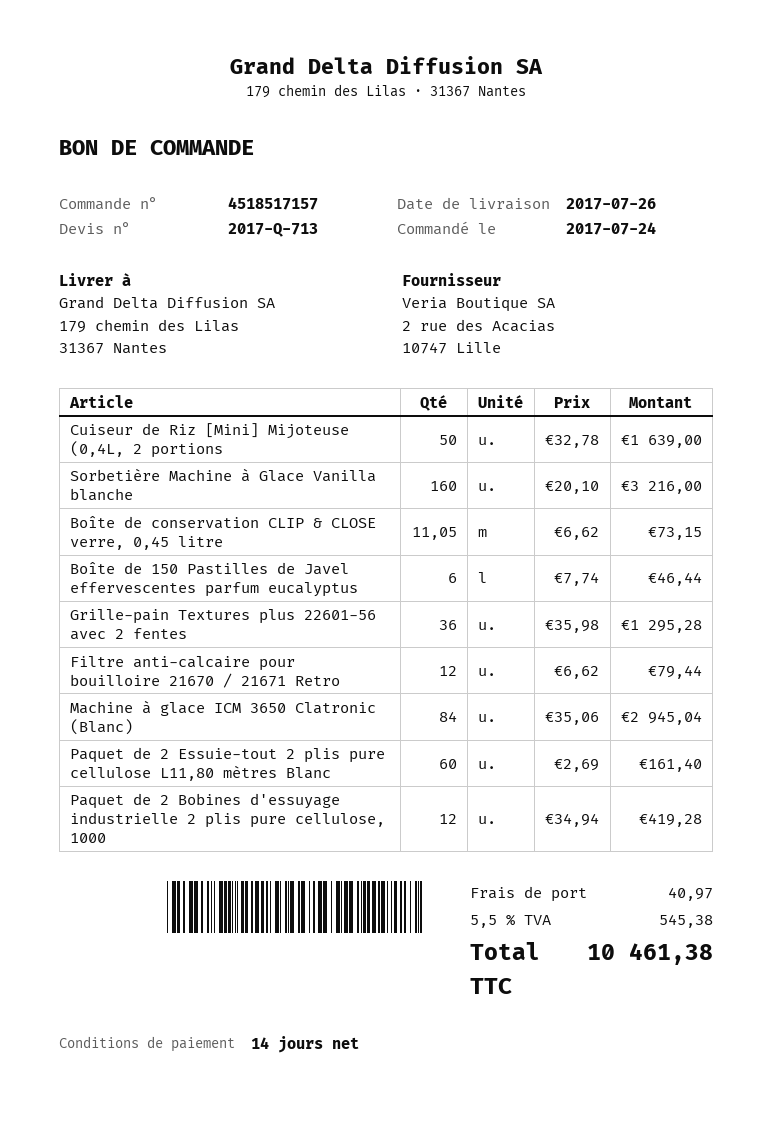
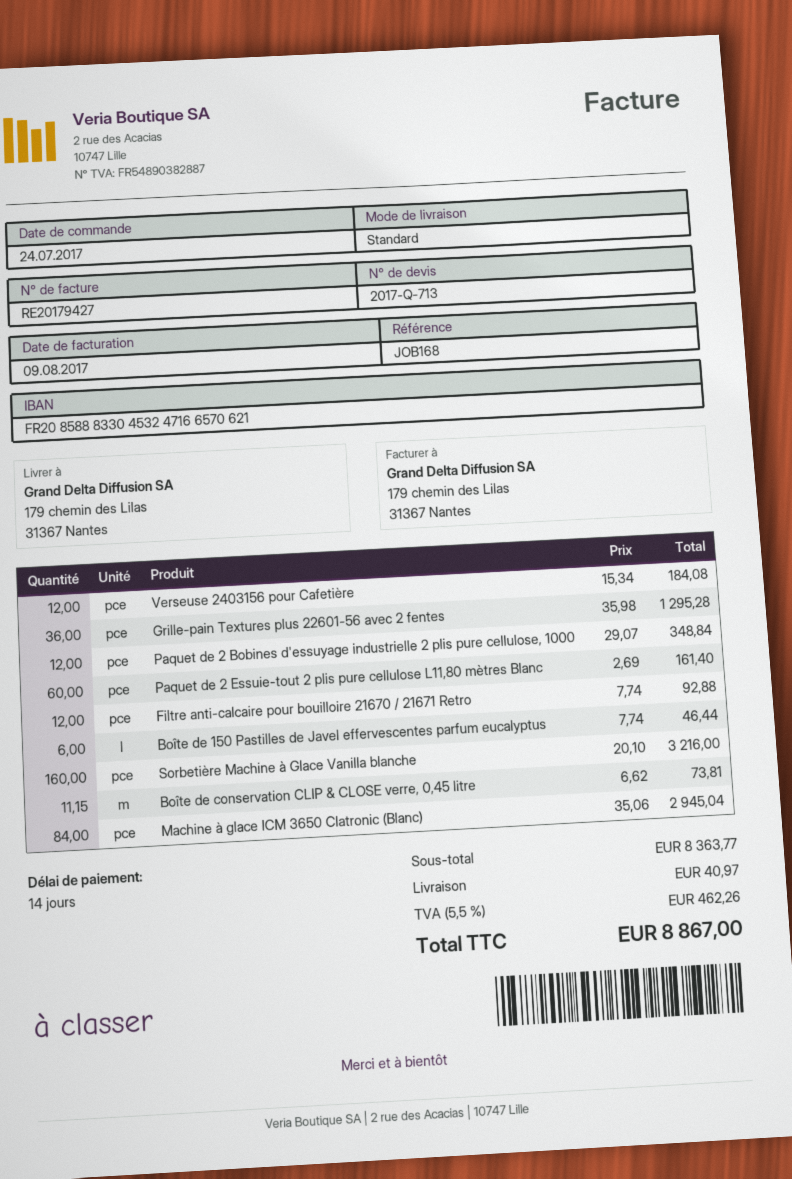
Cuiseur de Riz [Mini] Mijoteuse (0,4L, 2 portions: 50 x 32.78 = 1639.00 -> none
Boîte de conservation CLIP & CLOSE verre, 0,45 litre: 11.05 x 6.62 = 73.15 -> 11.15 x 6.62 = 73.81
Filtre anti-calcaire pour bouilloire 21670 / 21671 Retro: 12 x 6.62 = 79.44 -> 12 x 7.74 = 92.88
Paquet de 2 Bobines d'essuyage industrielle 2 plis pure cellulose, 1000: 12 x 34.94 = 419.28 -> 12 x 29.07 = 348.84
Verseuse 2403156 pour Cafetière: none -> 12 x 15.34 = 184.08
tax: 5.5% = 545.38 -> 5.5% = 462.26
total: 10461.38 -> 8867.00

